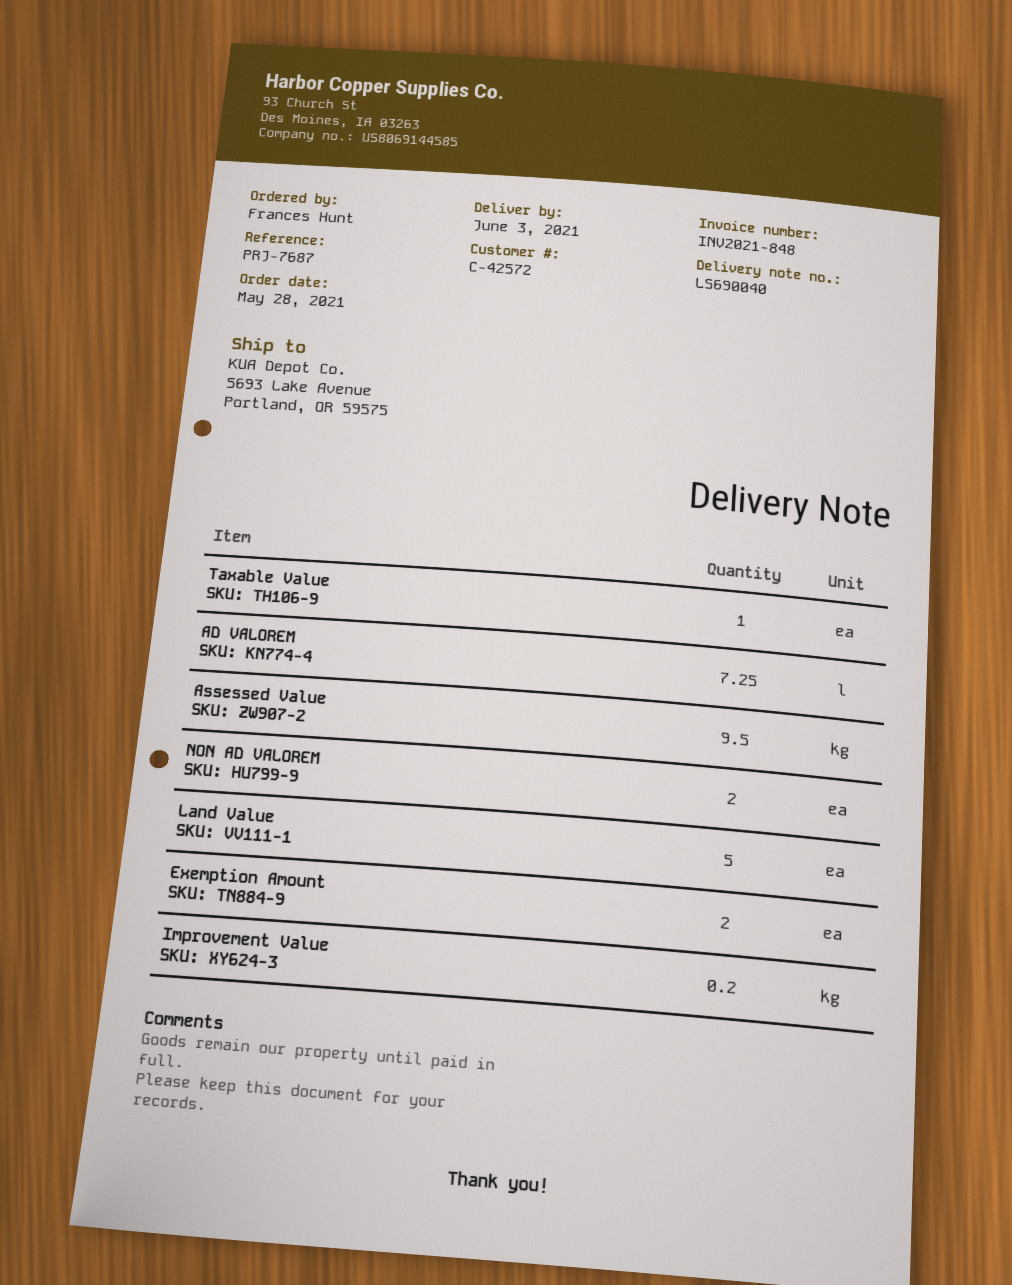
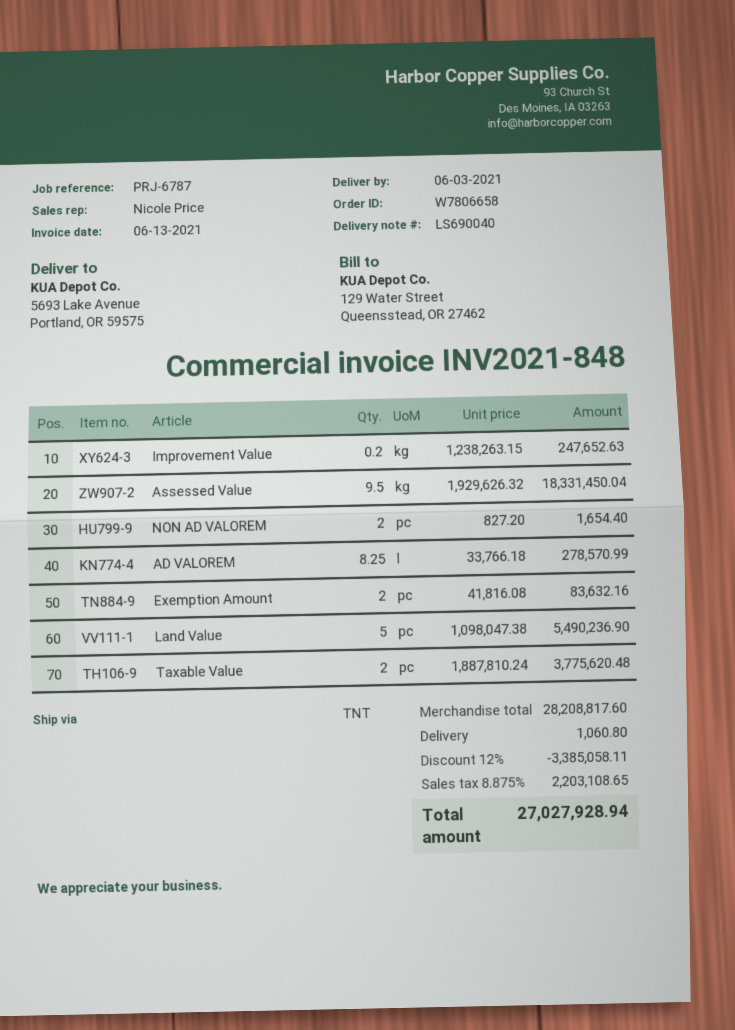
reference: PRJ-7687 -> PRJ-6787
Taxable Value: 1 -> 2
AD VALOREM: 7.25 -> 8.25

